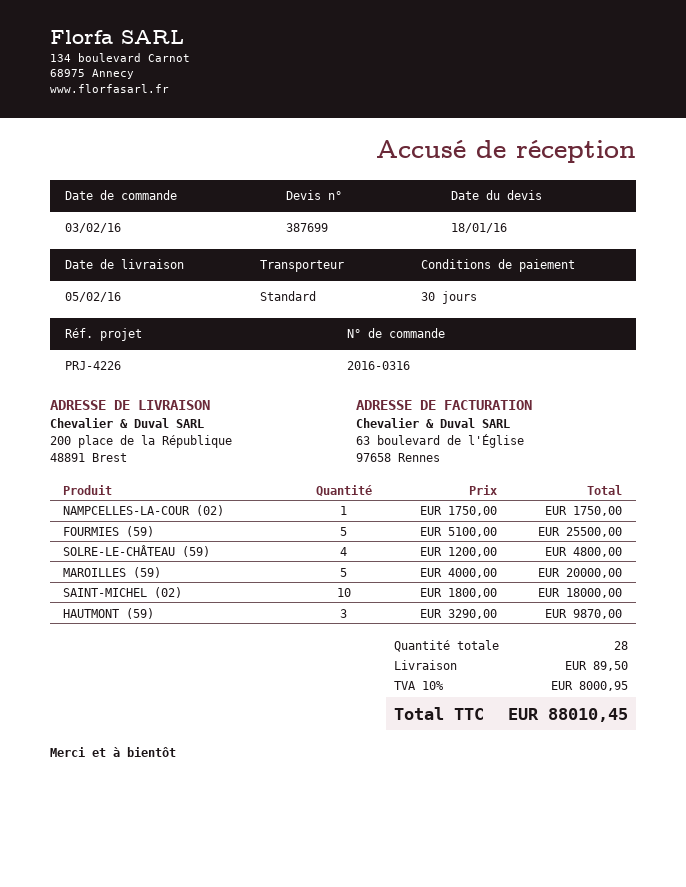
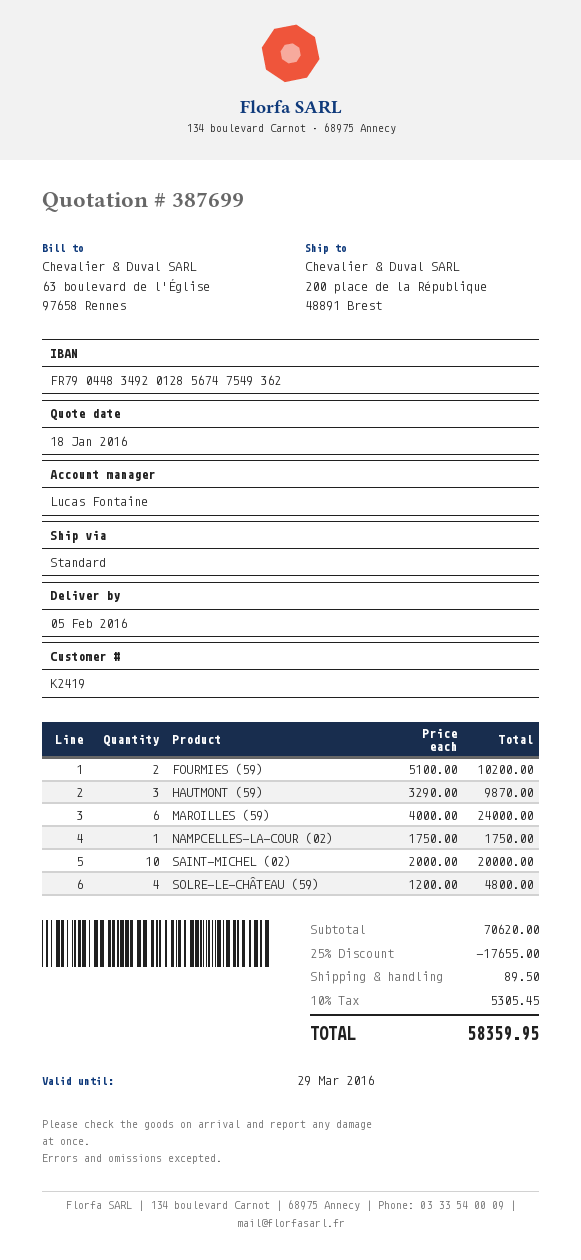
FOURMIES (59): 5 x 5100.00 = 25500.00 -> 2 x 5100.00 = 10200.00
MAROILLES (59): 5 x 4000.00 = 20000.00 -> 6 x 4000.00 = 24000.00
SAINT-MICHEL (02): 10 x 1800.00 = 18000.00 -> 10 x 2000.00 = 20000.00
discount: none -> 25% = 17655.00
tax: 10% = 8000.95 -> 10% = 5305.45
total: 88010.45 -> 58359.95

